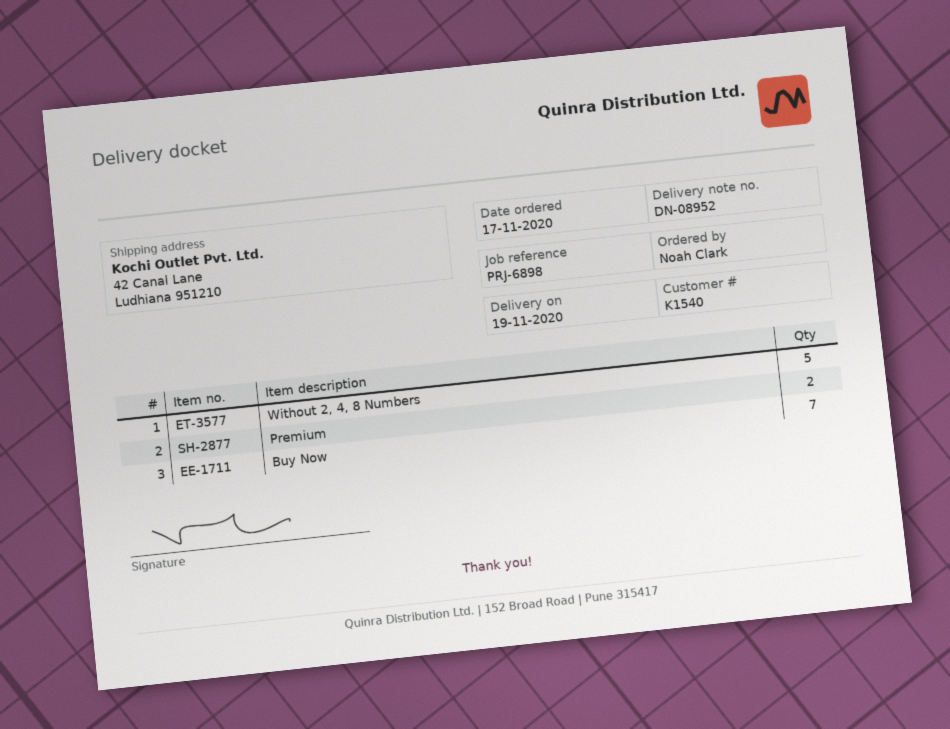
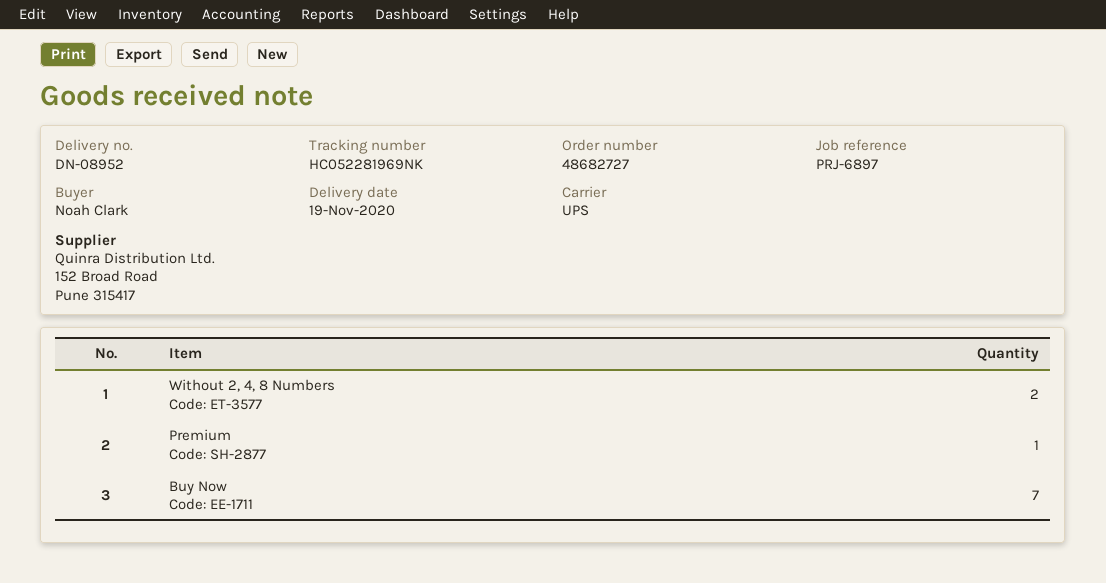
reference: PRJ-6898 -> PRJ-6897
Without 2, 4, 8 Numbers: 5 -> 2
Premium: 2 -> 1

